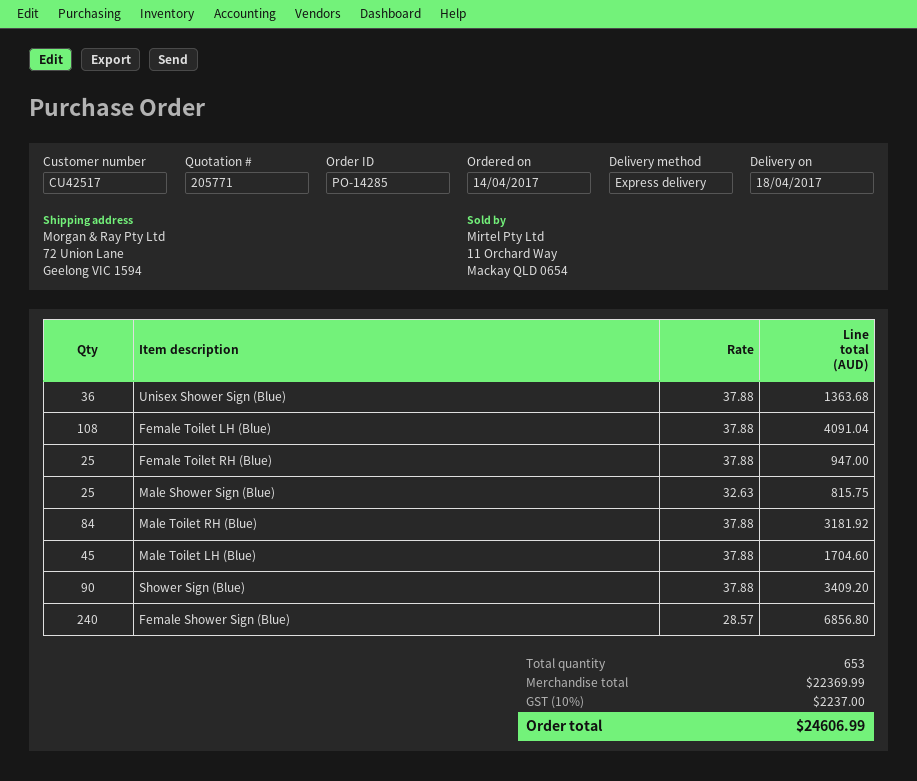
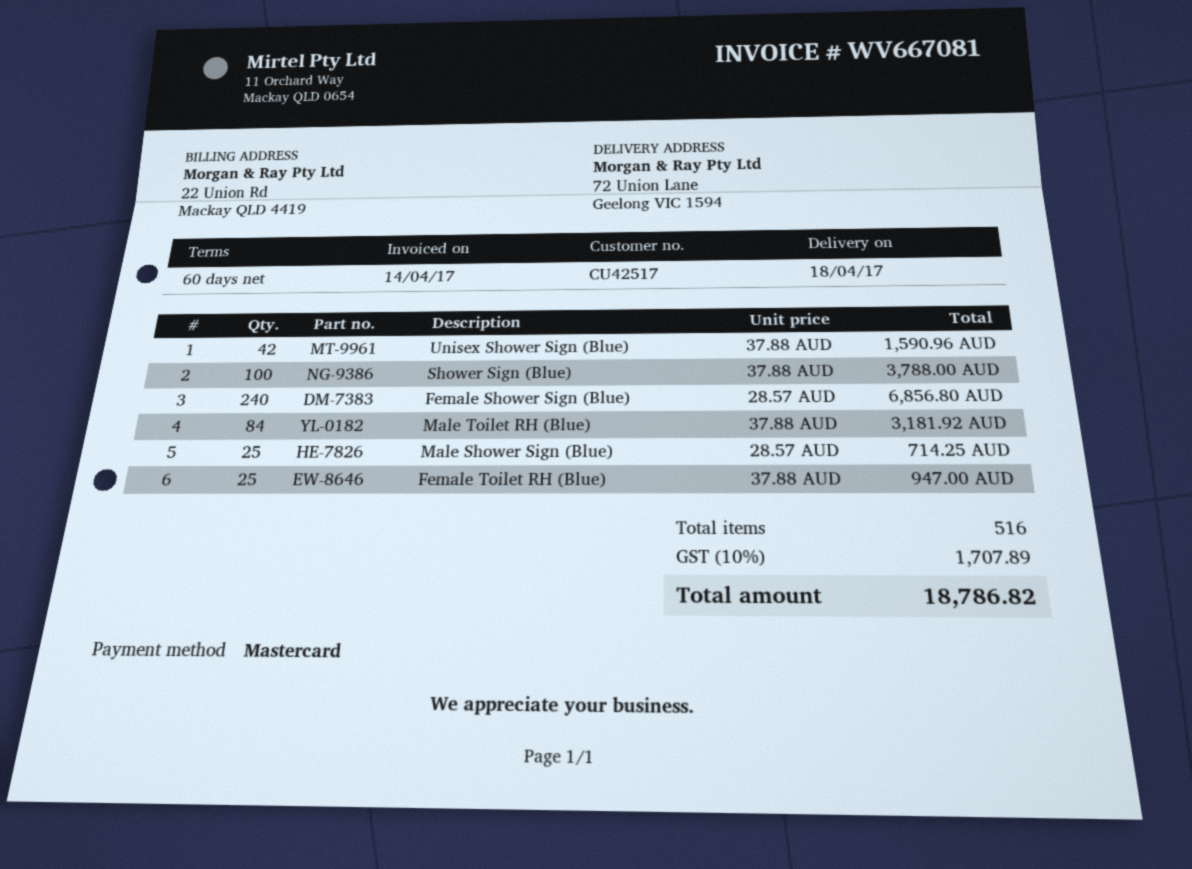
Unisex Shower Sign (Blue): 36 x 37.88 = 1363.68 -> 42 x 37.88 = 1590.96
Female Toilet LH (Blue): 108 x 37.88 = 4091.04 -> none
Male Shower Sign (Blue): 25 x 32.63 = 815.75 -> 25 x 28.57 = 714.25
Male Toilet LH (Blue): 45 x 37.88 = 1704.60 -> none
Shower Sign (Blue): 90 x 37.88 = 3409.20 -> 100 x 37.88 = 3788.00
total quantity: 653 -> 516
tax: 10% = 2237.00 -> 10% = 1707.89
total: 24606.99 -> 18786.82

